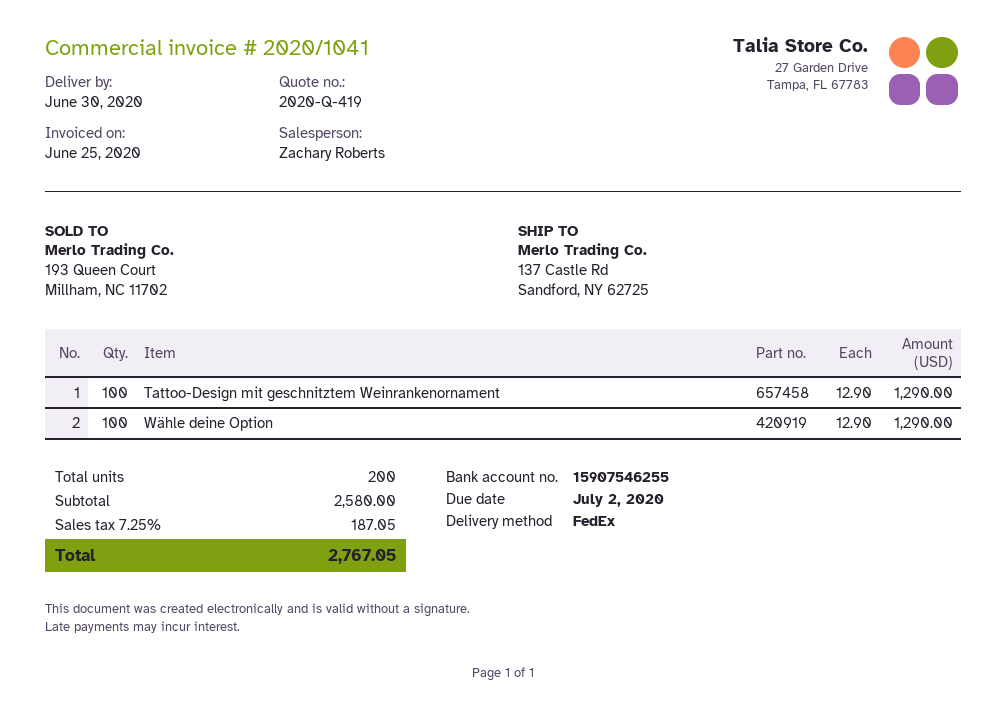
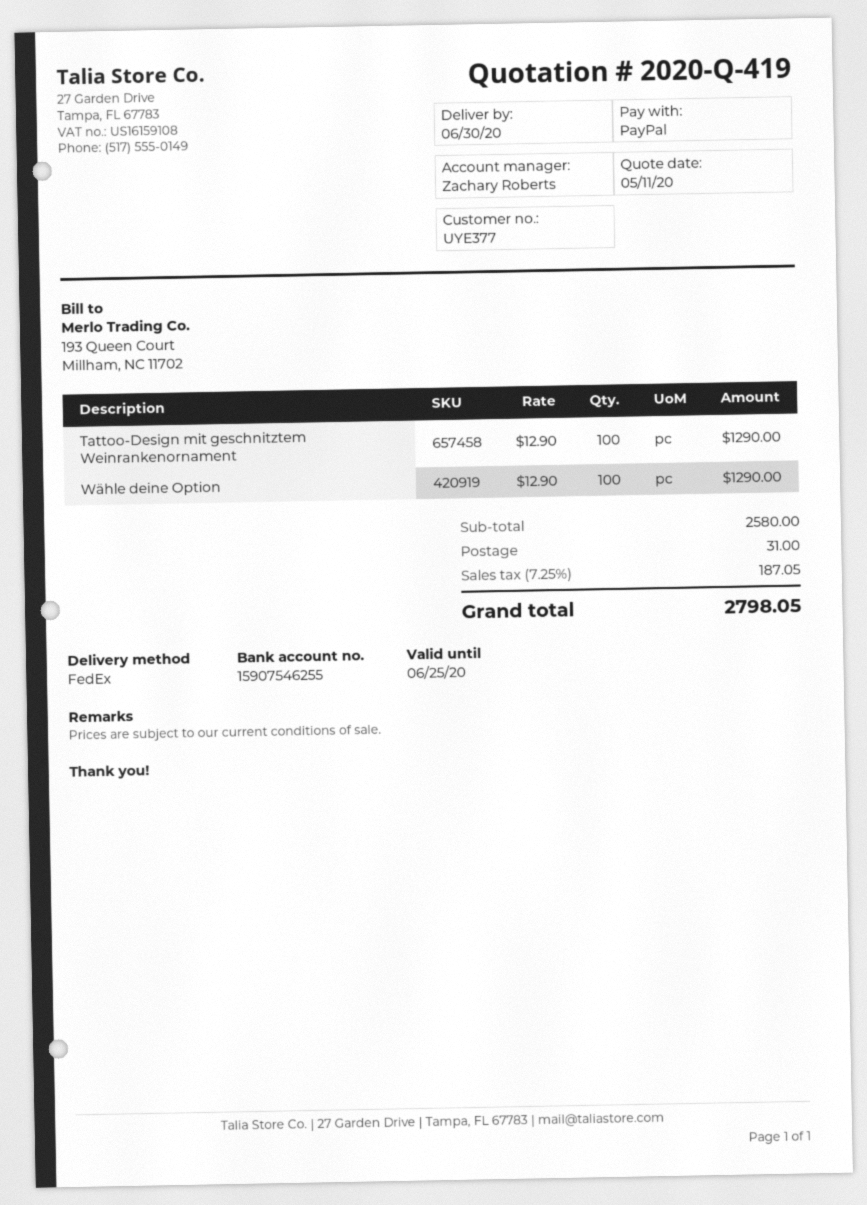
shipping: none -> 31.00
total: 2767.05 -> 2798.05

